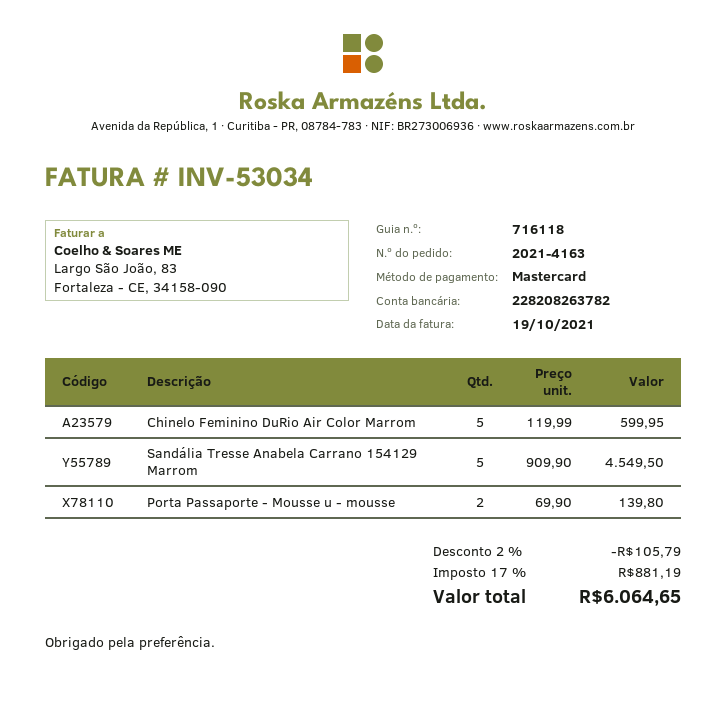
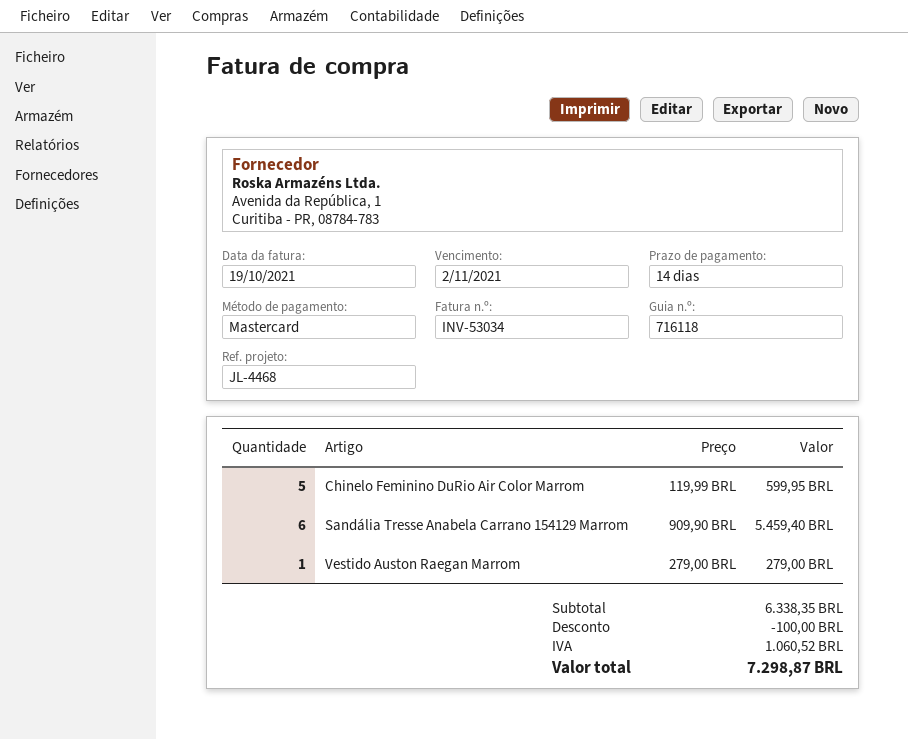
Sandália Tresse Anabela Carrano 154129 Marrom: 5 x 909.90 = 4549.50 -> 6 x 909.90 = 5459.40
Porta Passaporte - Mousse u - mousse: 2 x 69.90 = 139.80 -> none
Vestido Auston Raegan Marrom: none -> 1 x 279.00 = 279.00
discount: 105.79 -> 100.00
tax: 881.19 -> 1060.52
total: 6064.65 -> 7298.87

